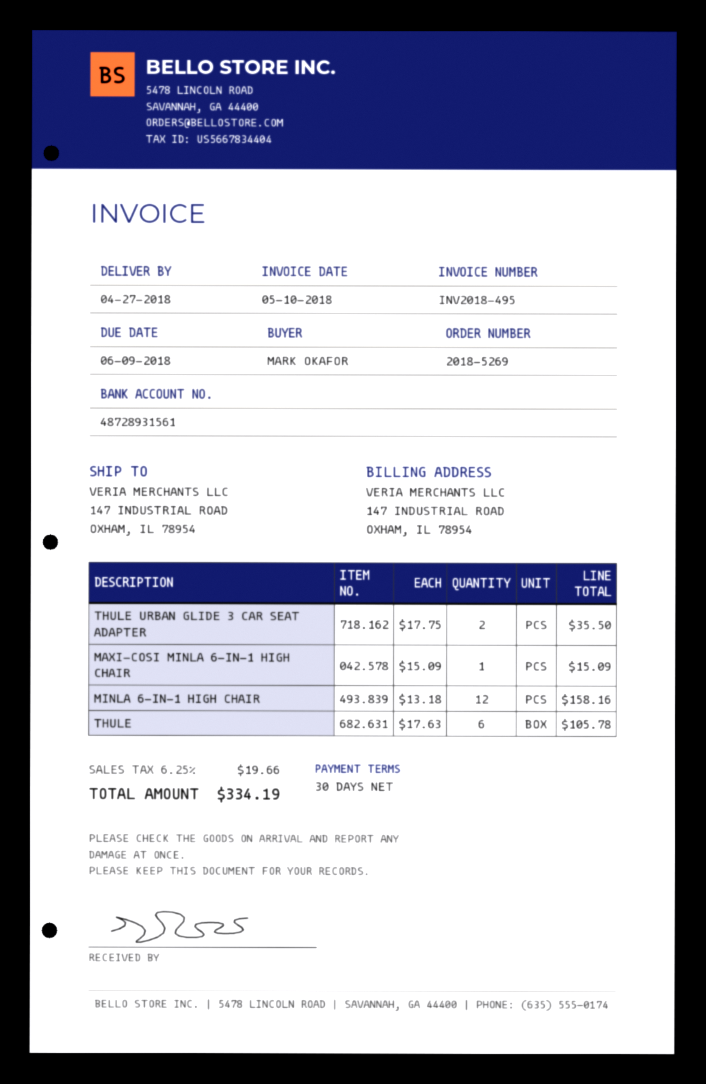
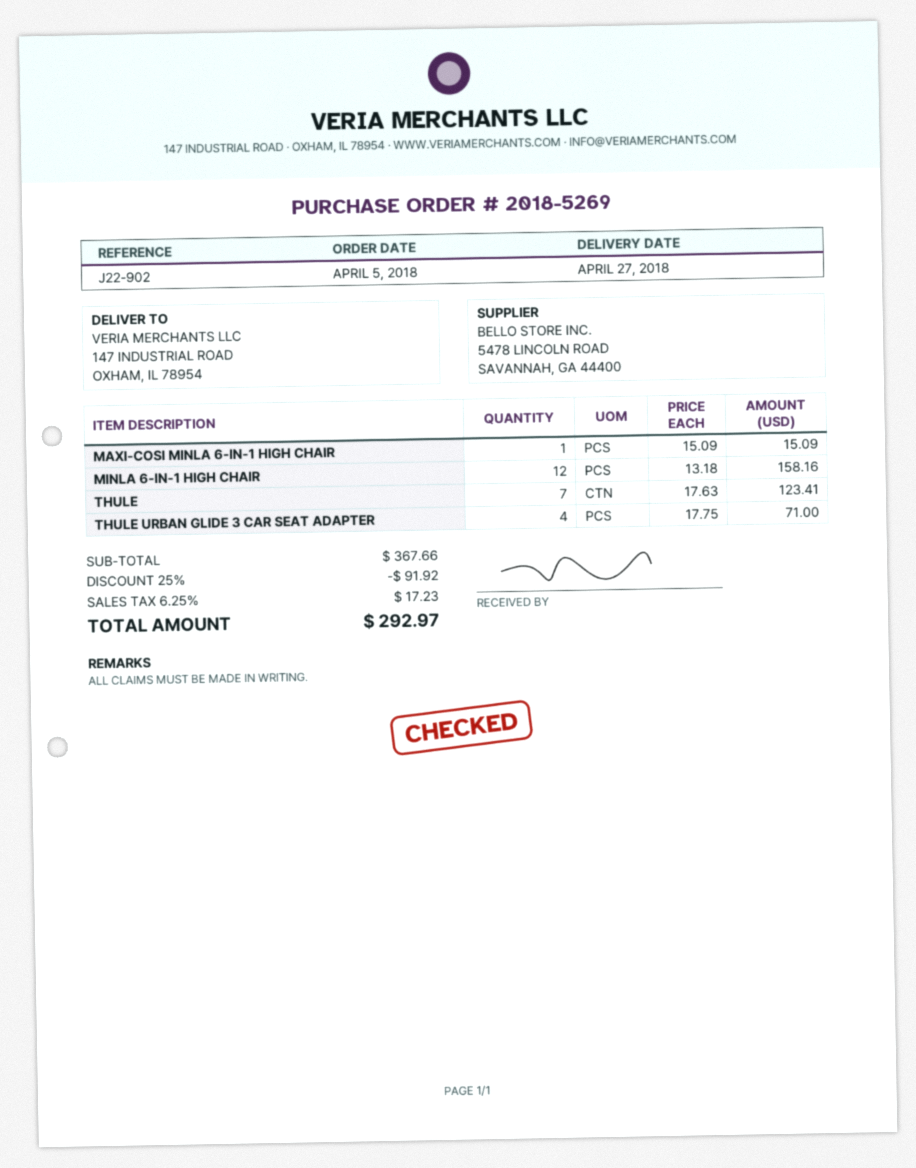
THULE URBAN GLIDE 3 CAR SEAT ADAPTER: 2 x 17.75 = 35.50 -> 4 x 17.75 = 71.00
THULE: 6 x 17.63 = 105.78 -> 7 x 17.63 = 123.41
discount: none -> 25% = 91.92
tax: 6.25% = 19.66 -> 6.25% = 17.23
total: 334.19 -> 292.97

